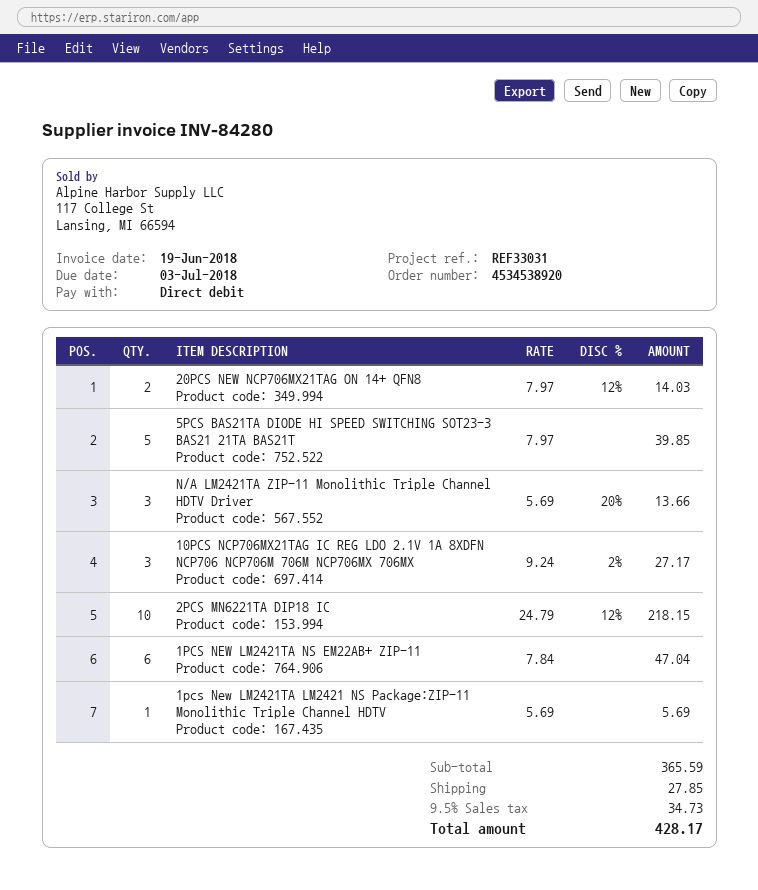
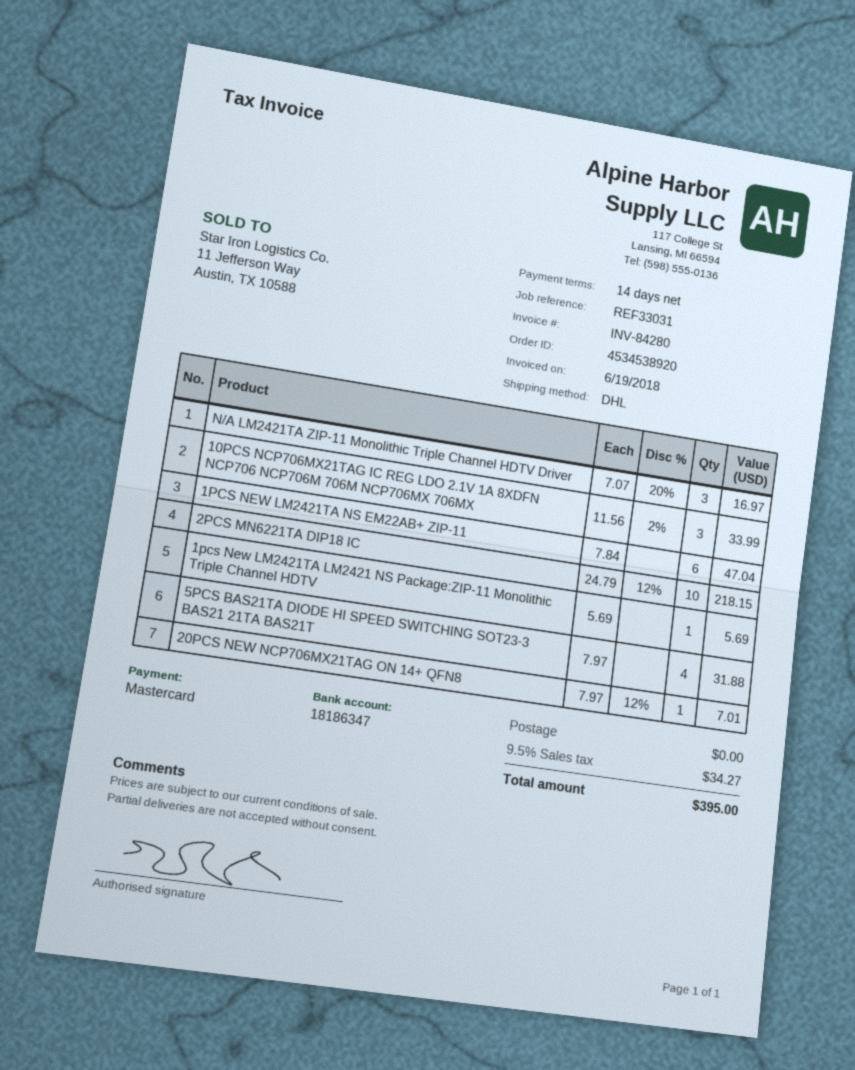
payment method: direct debit -> Mastercard
20PCS NEW NCP706MX21TAG ON 14+ QFN8: 2 x 7.97 - 12% = 14.03 -> 1 x 7.97 - 12% = 7.01
5PCS BAS21TA DIODE HI SPEED SWITCHING SOT23-3 BAS21 21TA BAS21T: 5 x 7.97 = 39.85 -> 4 x 7.97 = 31.88
N/A LM2421TA ZIP-11 Monolithic Triple Channel HDTV Driver: 3 x 5.69 - 20% = 13.66 -> 3 x 7.07 - 20% = 16.97
10PCS NCP706MX21TAG IC REG LDO 2.1V 1A 8XDFN NCP706 NCP706M 706M NCP706MX 706MX: 3 x 9.24 - 2% = 27.17 -> 3 x 11.56 - 2% = 33.99
shipping: 27.85 -> 0.00
tax: 9.5% = 34.73 -> 9.5% = 34.27
total: 428.17 -> 395.00

